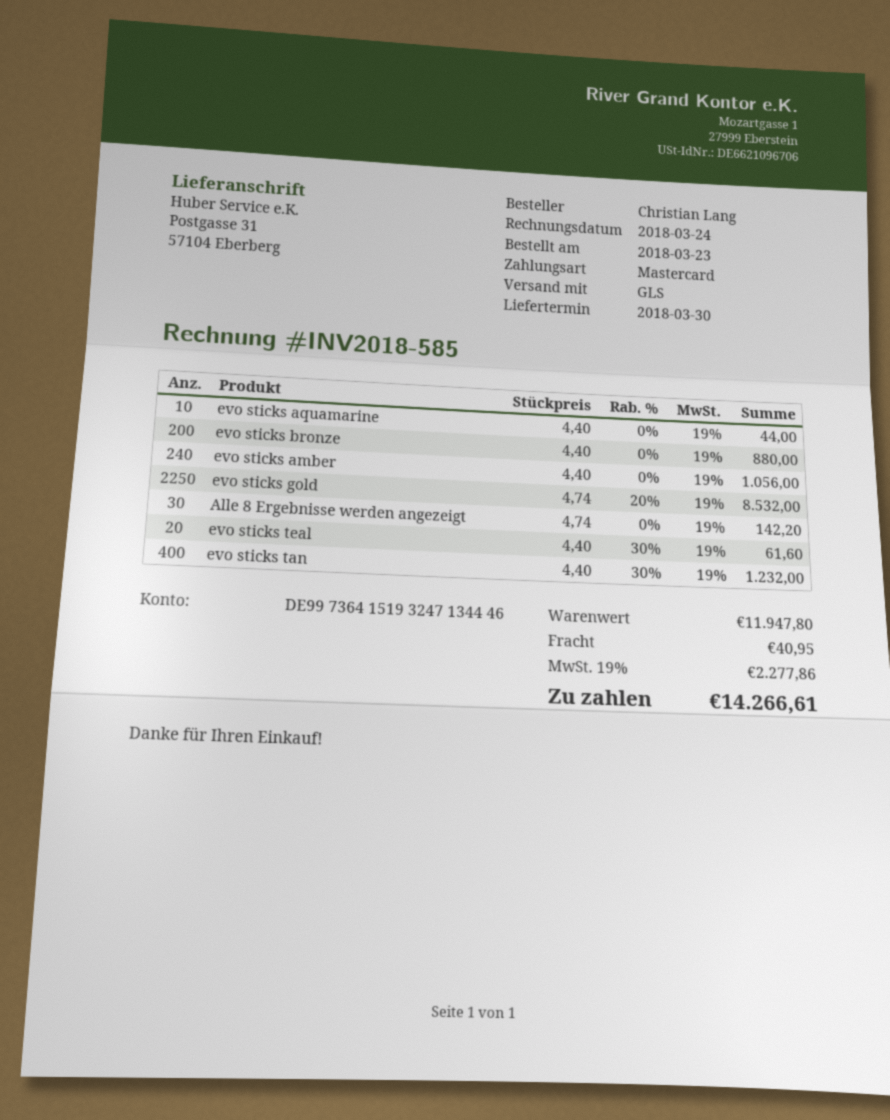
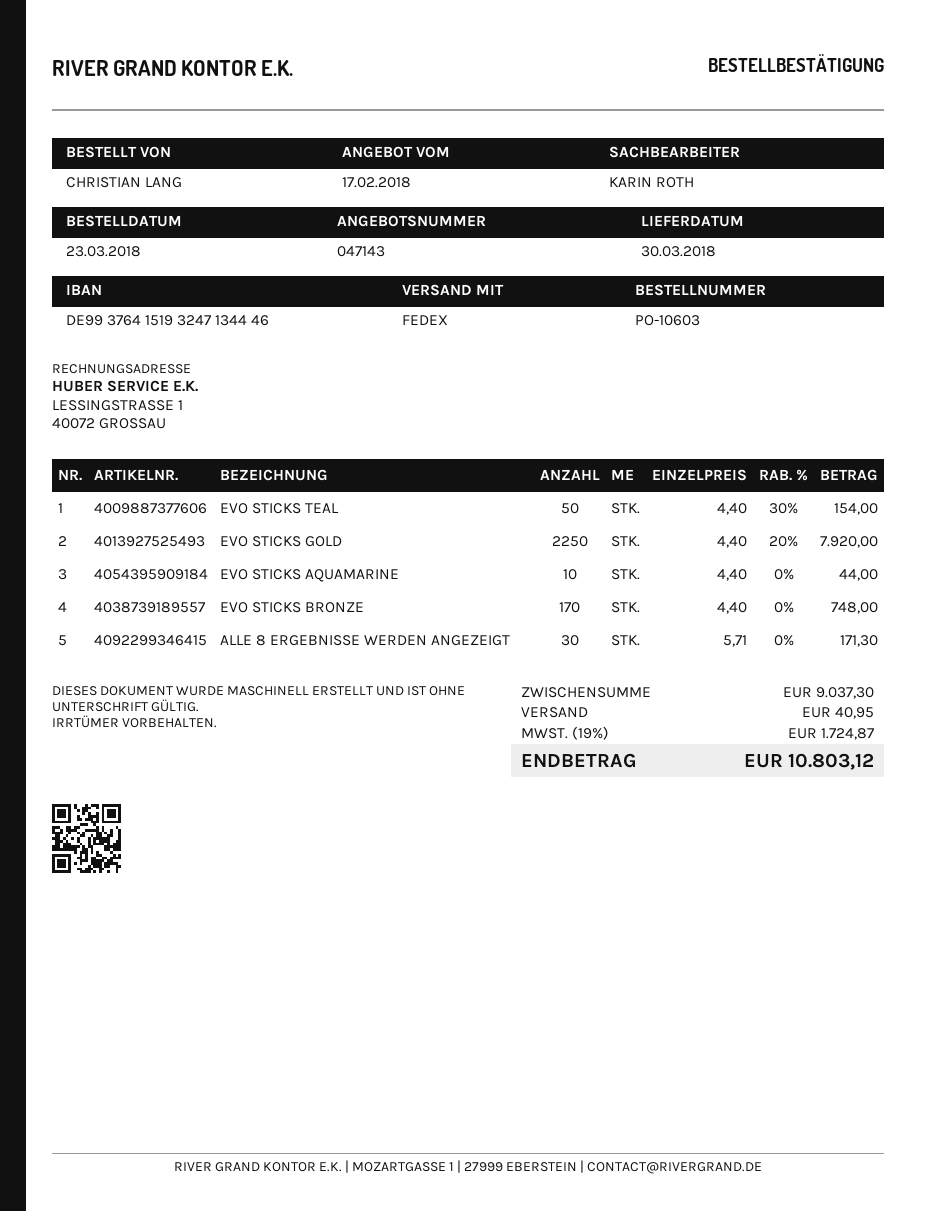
bank account: DE99736415193247134446 -> DE99376415193247134446
shipping method: GLS -> FedEx
evo sticks bronze: 200 x 4.40 = 880.00 -> 170 x 4.40 = 748.00
evo sticks amber: 240 x 4.40 = 1056.00 -> none
evo sticks gold: 2250 x 4.74 - 20% = 8532.00 -> 2250 x 4.40 - 20% = 7920.00
Alle 8 Ergebnisse werden angezeigt: 30 x 4.74 = 142.20 -> 30 x 5.71 = 171.30
evo sticks teal: 20 x 4.40 - 30% = 61.60 -> 50 x 4.40 - 30% = 154.00
evo sticks tan: 400 x 4.40 - 30% = 1232.00 -> none
subtotal: 11947.80 -> 9037.30
tax: 19% = 2277.86 -> 19% = 1724.87
total: 14266.61 -> 10803.12

